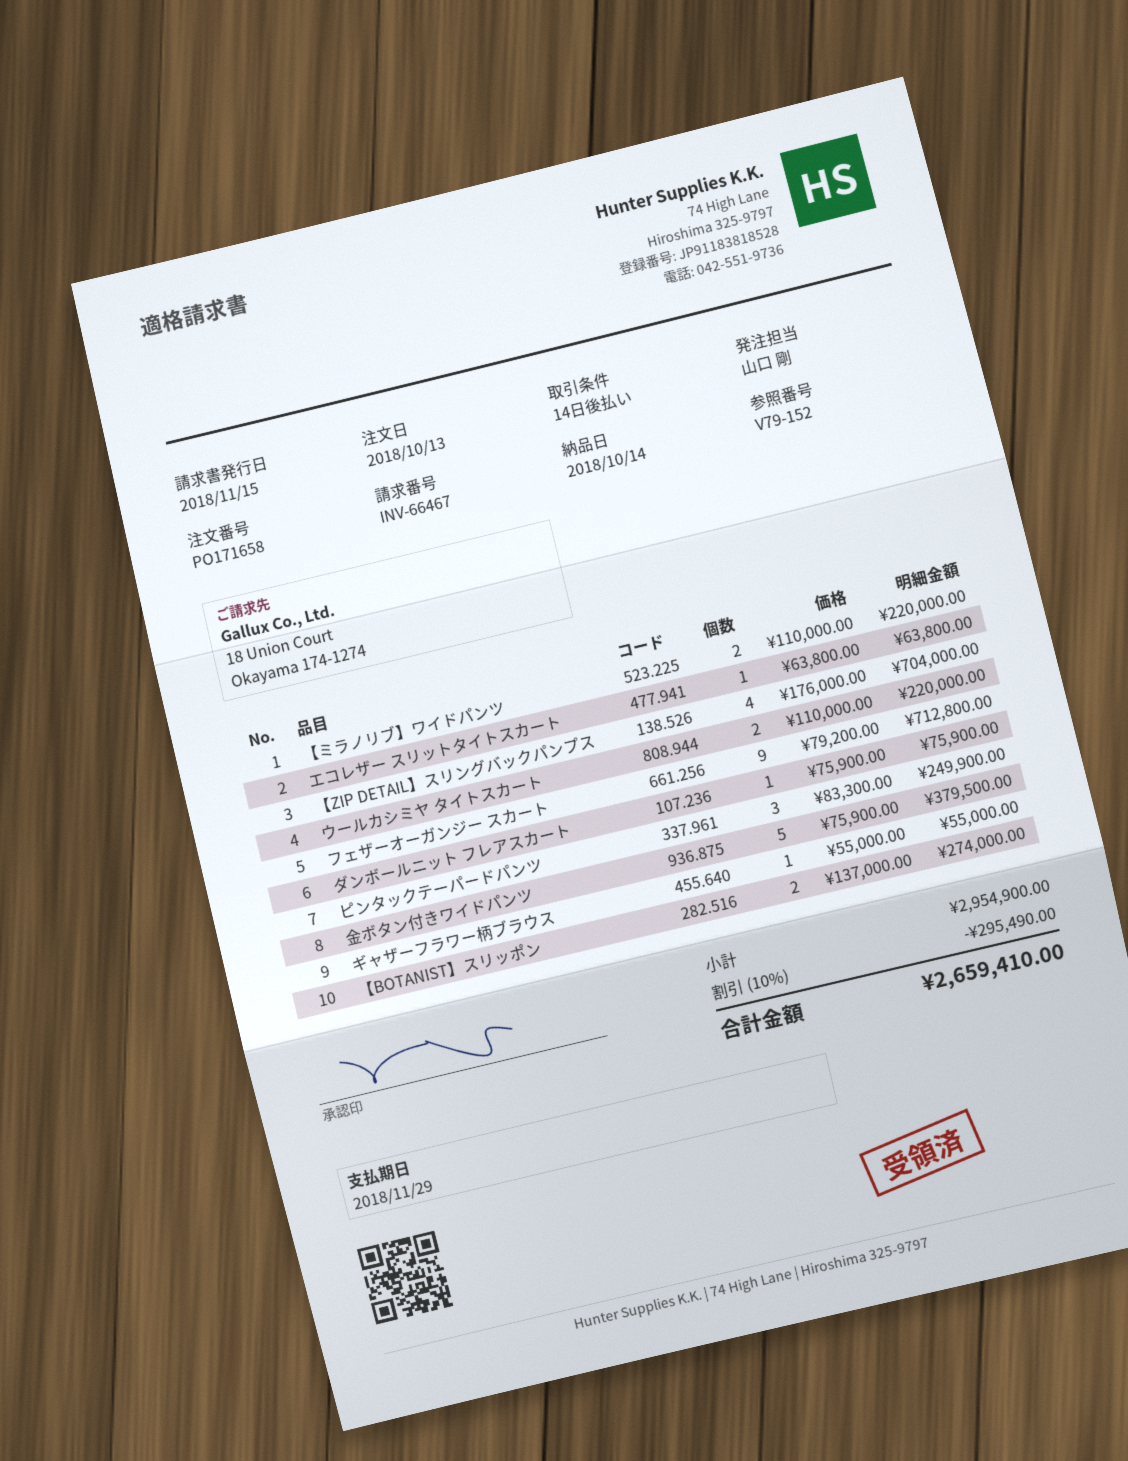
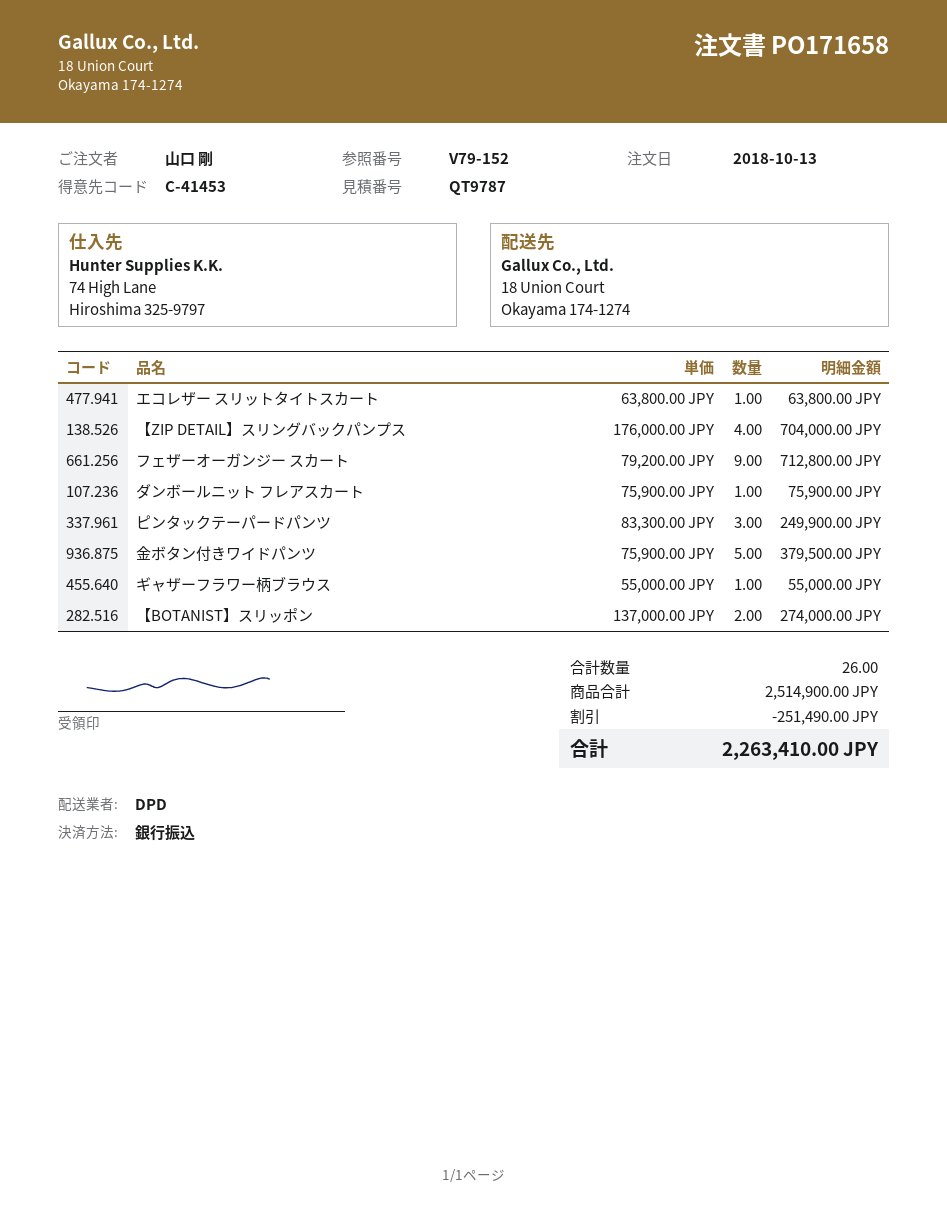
【ミラノリブ】ワイドパンツ: 2 x 110000.00 = 220000.00 -> none
ウールカシミヤ タイトスカート: 2 x 110000.00 = 220000.00 -> none
subtotal: 2954900.00 -> 2514900.00
discount: 295490.00 -> 251490.00
total: 2659410.00 -> 2263410.00

